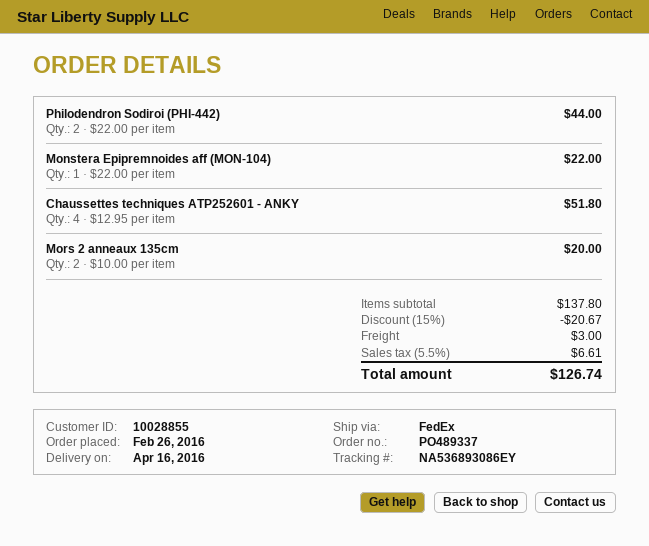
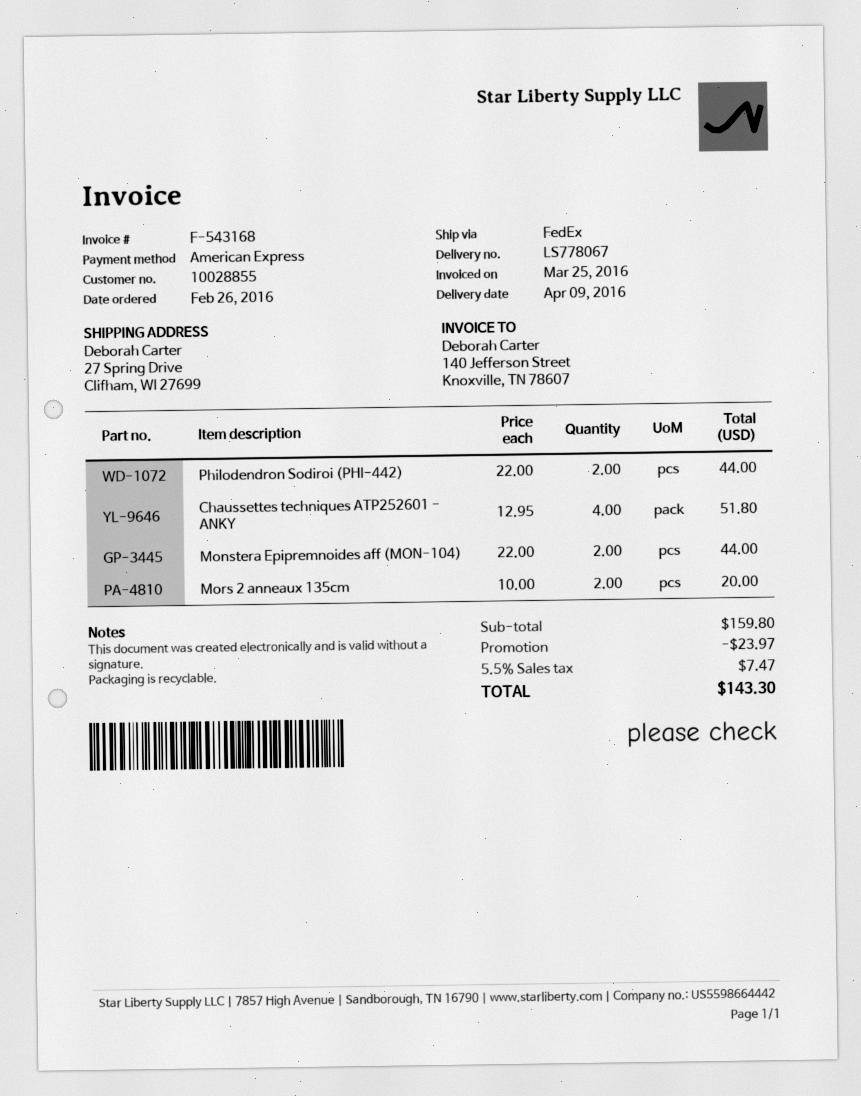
delivery date: 2016-04-16 -> 2016-04-09
Monstera Epipremnoides aff (MON-104): 1 x 22.00 = 22.00 -> 2 x 22.00 = 44.00
subtotal: 137.80 -> 159.80
discount: 20.67 -> 23.97
shipping: 3.00 -> none
tax: 5.5% = 6.61 -> 5.5% = 7.47
total: 126.74 -> 143.30

